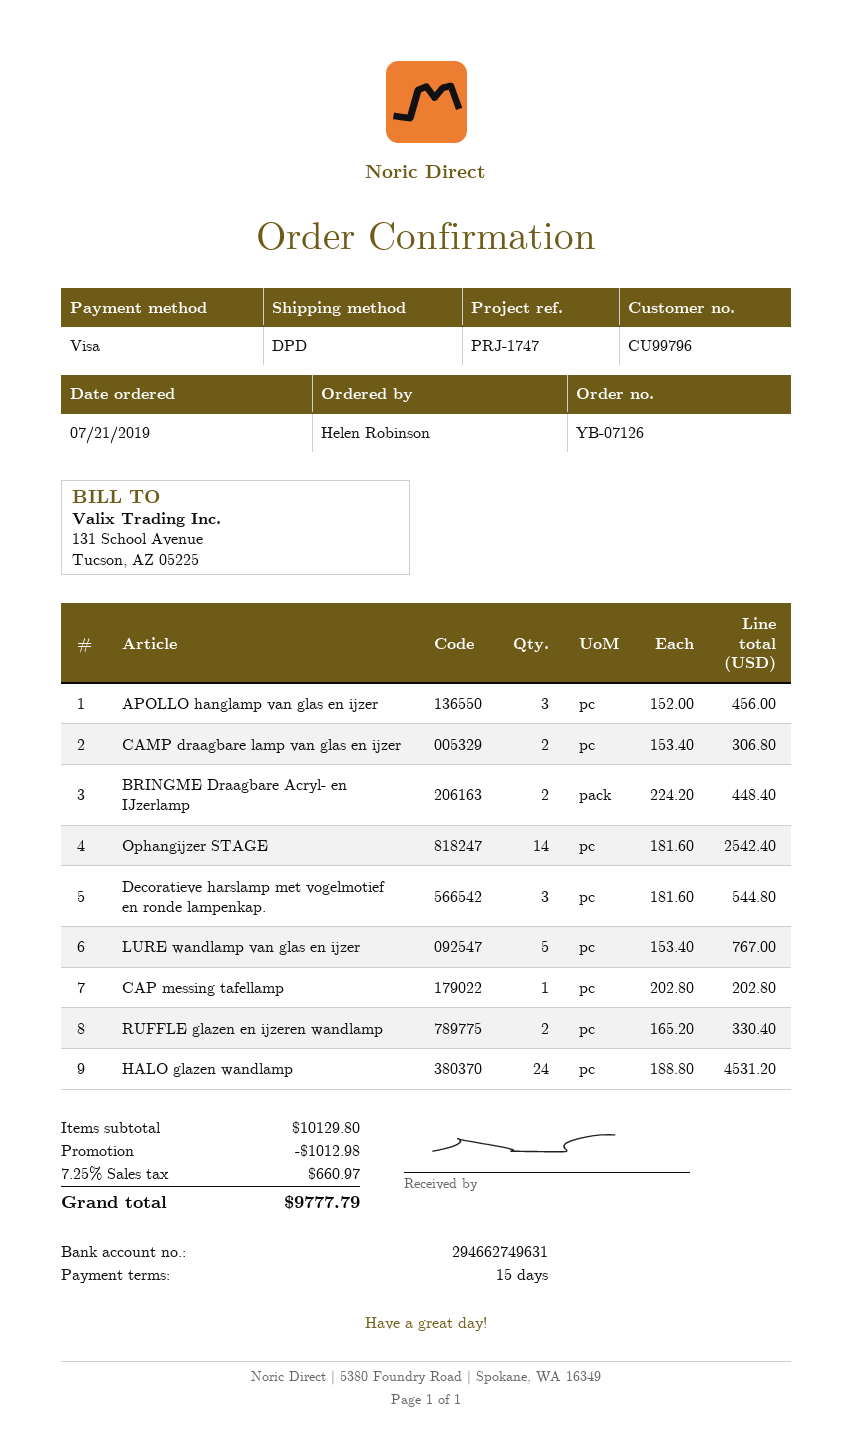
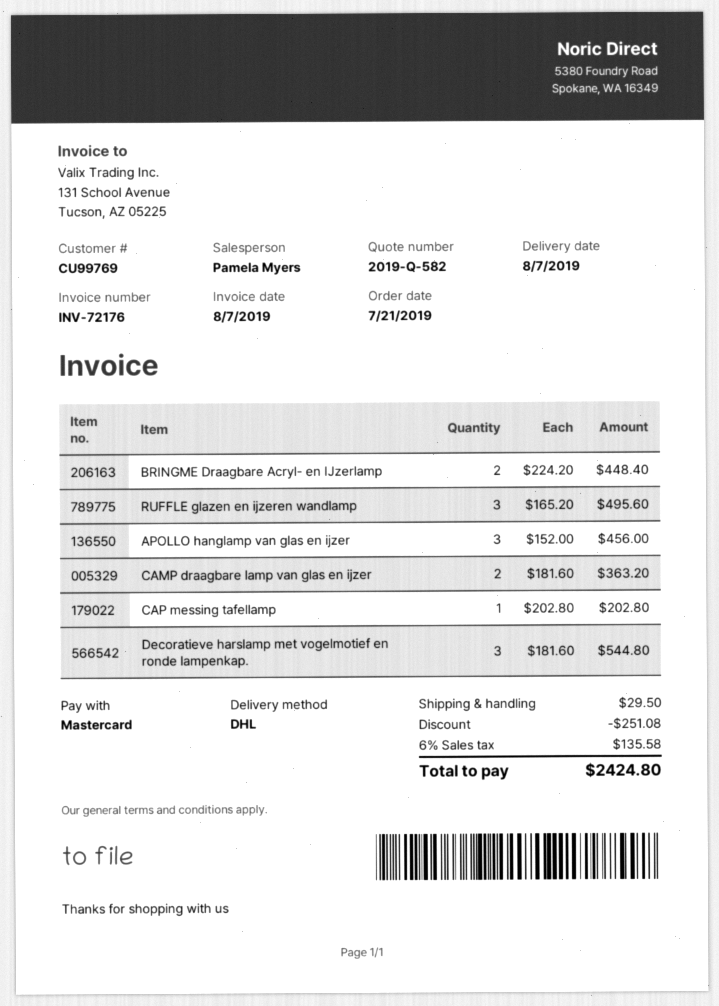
customer number: CU99796 -> CU99769
payment method: Visa -> Mastercard
shipping method: DPD -> DHL
CAMP draagbare lamp van glas en ijzer: 2 x 153.40 = 306.80 -> 2 x 181.60 = 363.20
Ophangijzer STAGE: 14 x 181.60 = 2542.40 -> none
LURE wandlamp van glas en ijzer: 5 x 153.40 = 767.00 -> none
RUFFLE glazen en ijzeren wandlamp: 2 x 165.20 = 330.40 -> 3 x 165.20 = 495.60
HALO glazen wandlamp: 24 x 188.80 = 4531.20 -> none
discount: 1012.98 -> 251.08
shipping: none -> 29.50
tax: 7.25% = 660.97 -> 6% = 135.58
total: 9777.79 -> 2424.80

